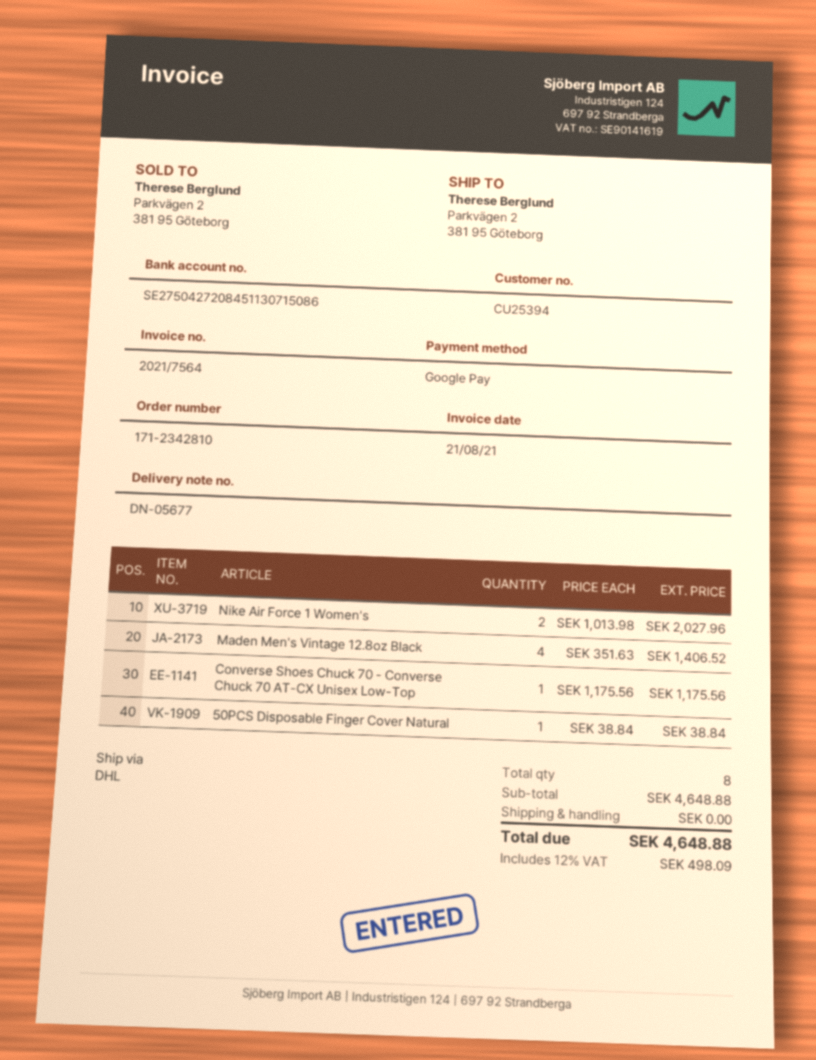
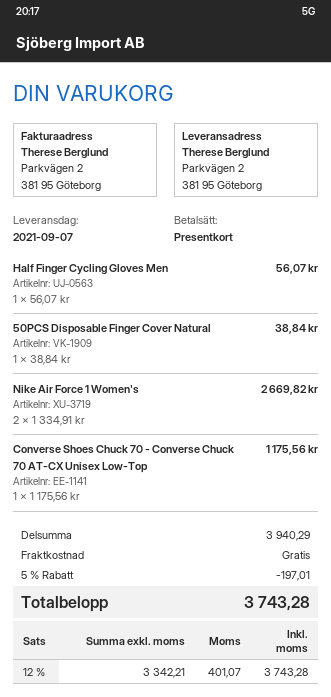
payment method: Google Pay -> gift card
Nike Air Force 1 Women's: 2 x 1013.98 = 2027.96 -> 2 x 1334.91 = 2669.82
Maden Men's Vintage 12.8oz Black: 4 x 351.63 = 1406.52 -> none
Half Finger Cycling Gloves Men: none -> 1 x 56.07 = 56.07
subtotal: 4648.88 -> 3940.29
discount: none -> 5% = 197.01
tax: 12% = 498.09 -> 12% = 401.07
total: 4648.88 -> 3743.28

